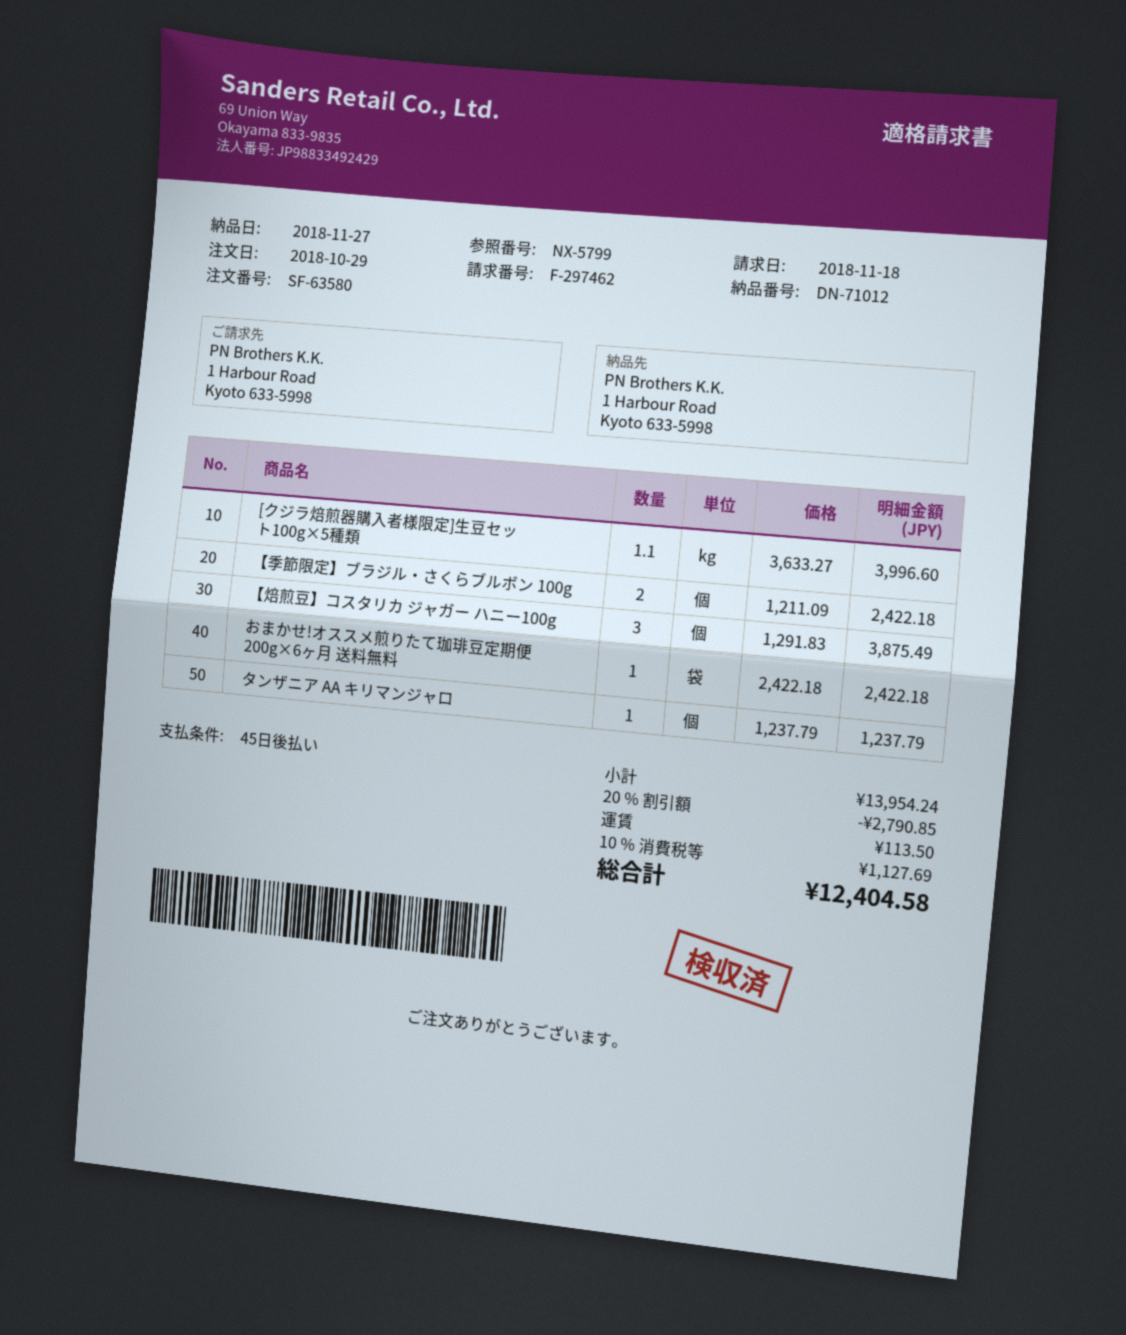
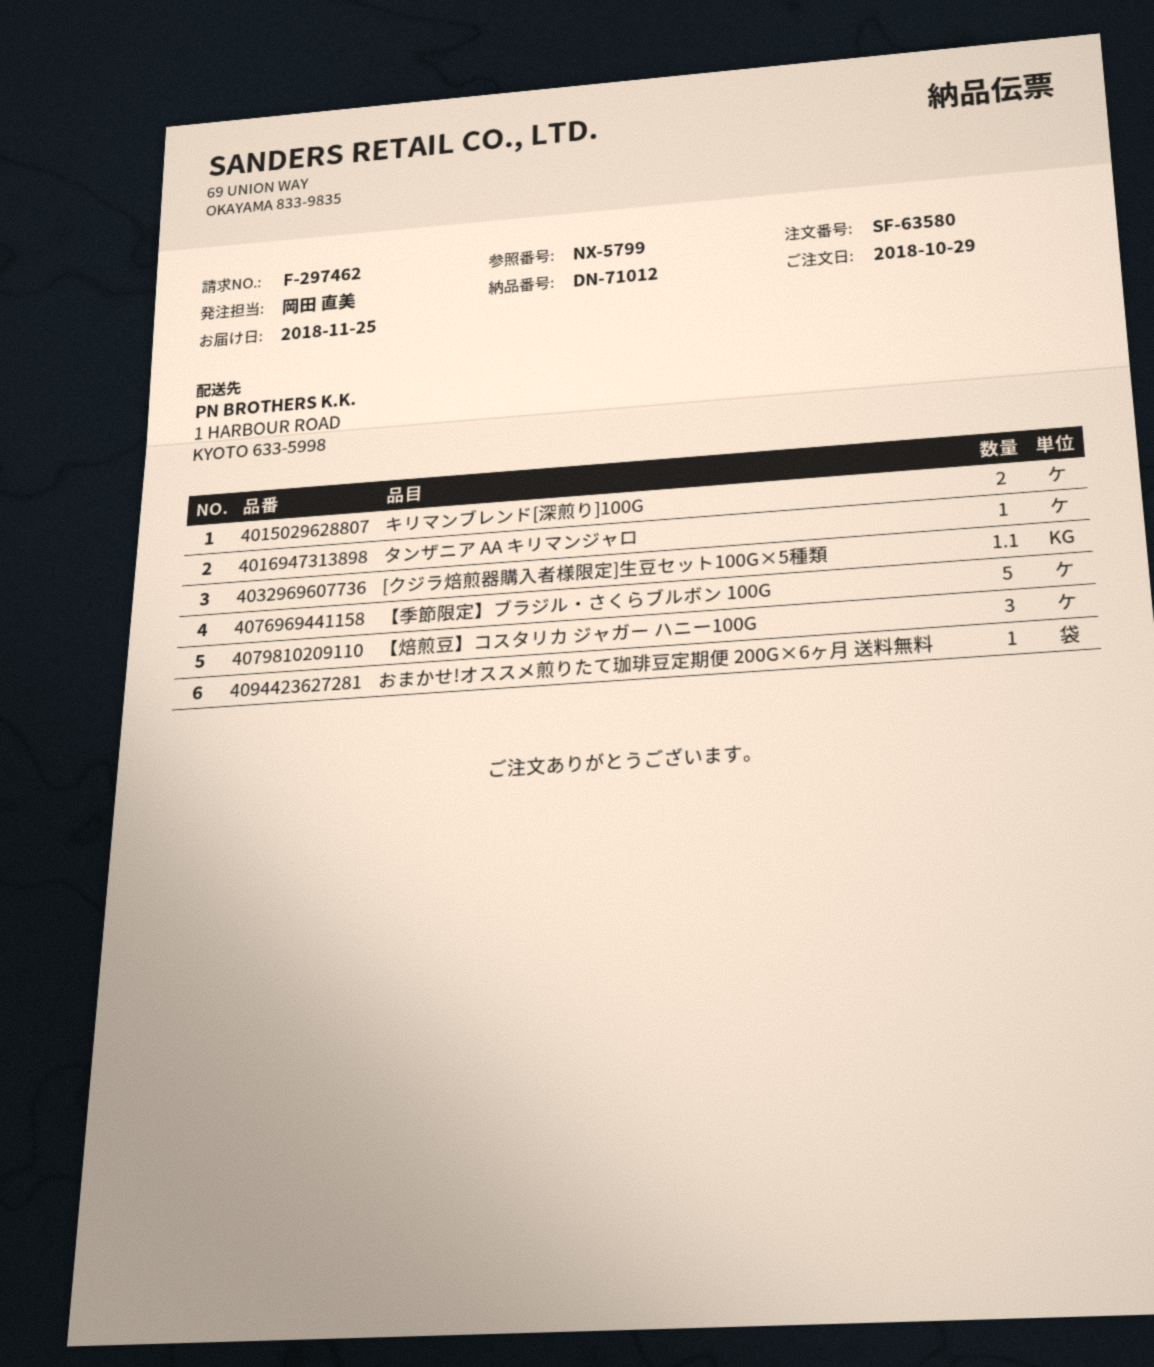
delivery date: 2018-11-27 -> 2018-11-25
【季節限定】ブラジル・さくらブルボン 100g: 2 -> 5
キリマンブレンド[深煎り]100G: none -> 2

